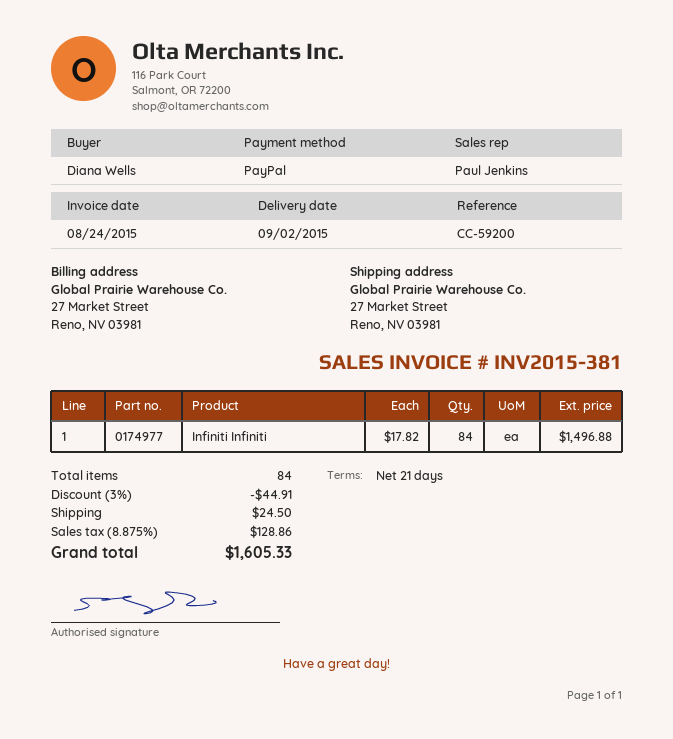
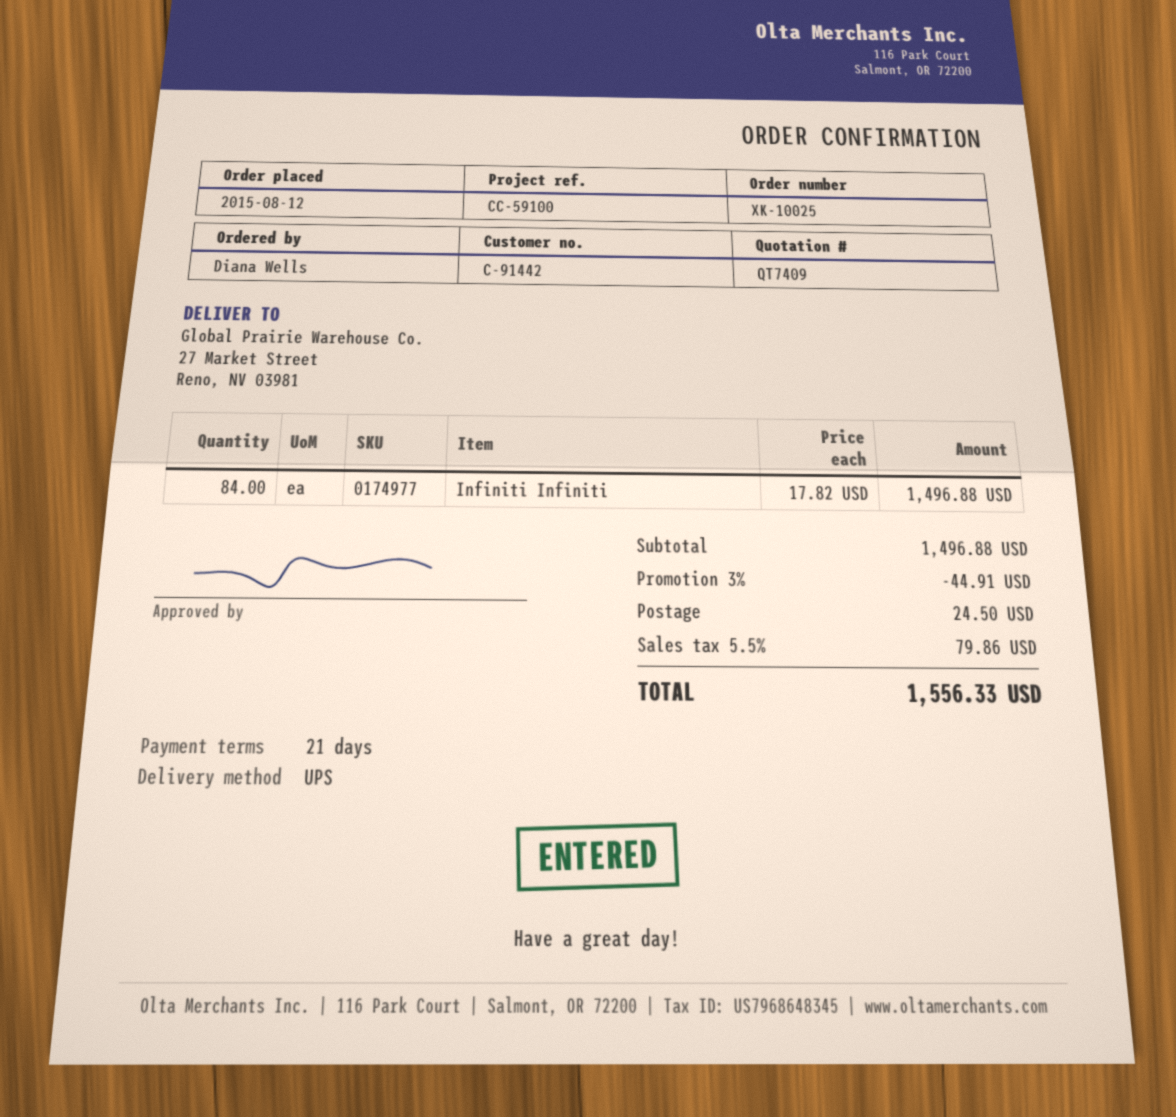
reference: CC-59200 -> CC-59100
tax: 8.875% = 128.86 -> 5.5% = 79.86
total: 1605.33 -> 1556.33

